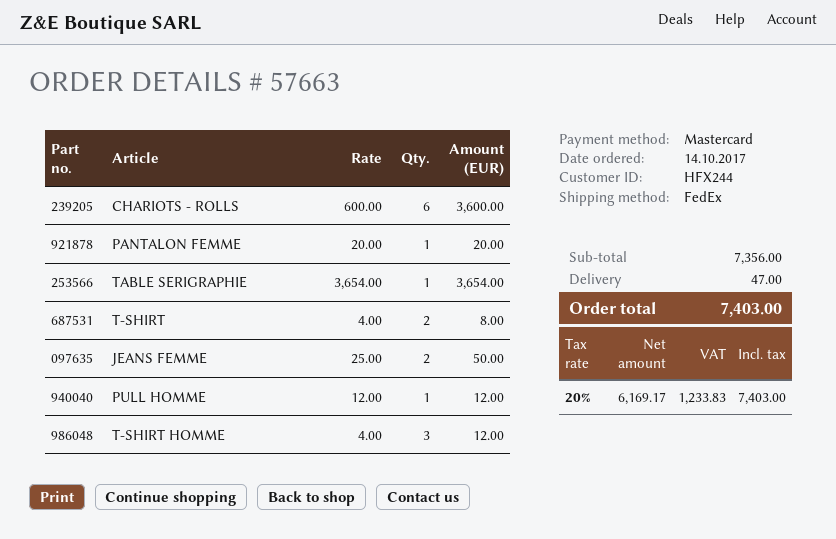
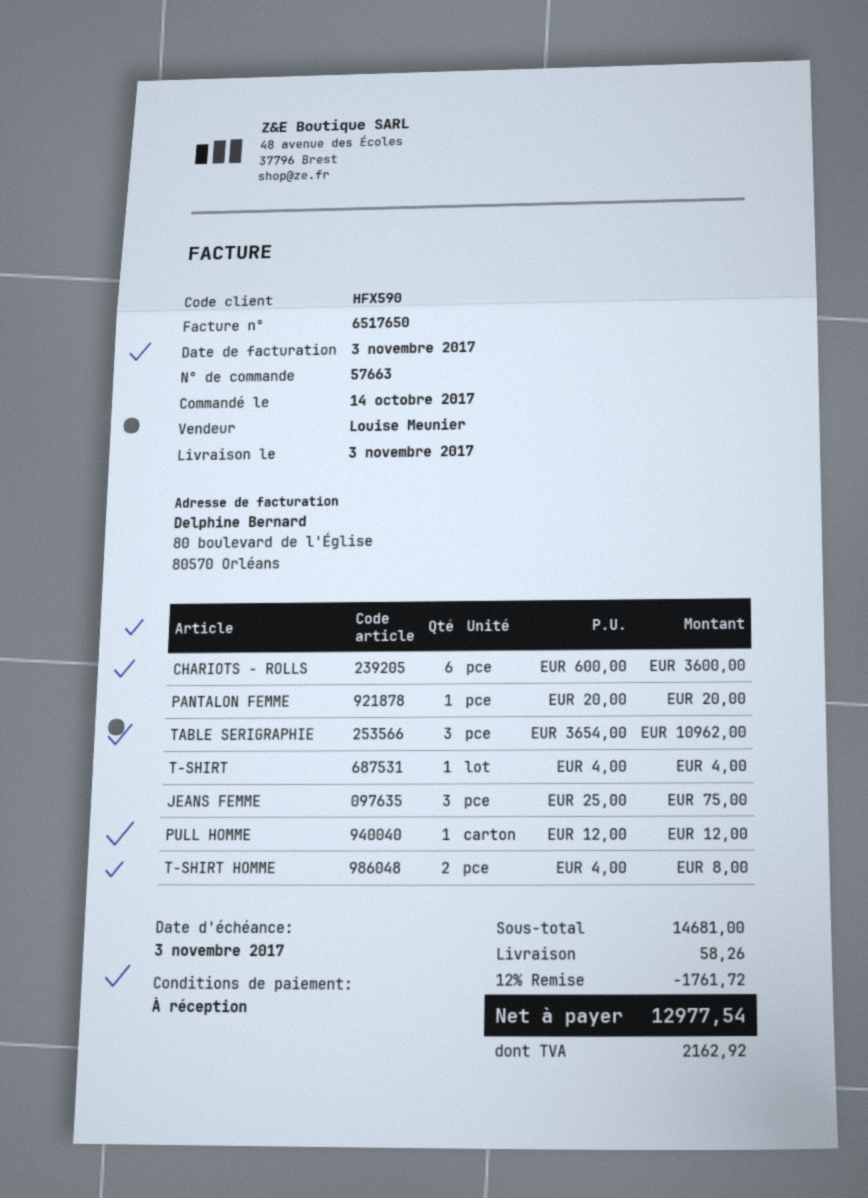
customer number: HFX244 -> HFX590
TABLE SERIGRAPHIE: 1 x 3654.00 = 3654.00 -> 3 x 3654.00 = 10962.00
T-SHIRT: 2 x 4.00 = 8.00 -> 1 x 4.00 = 4.00
JEANS FEMME: 2 x 25.00 = 50.00 -> 3 x 25.00 = 75.00
T-SHIRT HOMME: 3 x 4.00 = 12.00 -> 2 x 4.00 = 8.00
subtotal: 7356.00 -> 14681.00
discount: none -> 12% = 1761.72
shipping: 47.00 -> 58.26
tax: 1233.83 -> 2162.92
total: 7403.00 -> 12977.54

